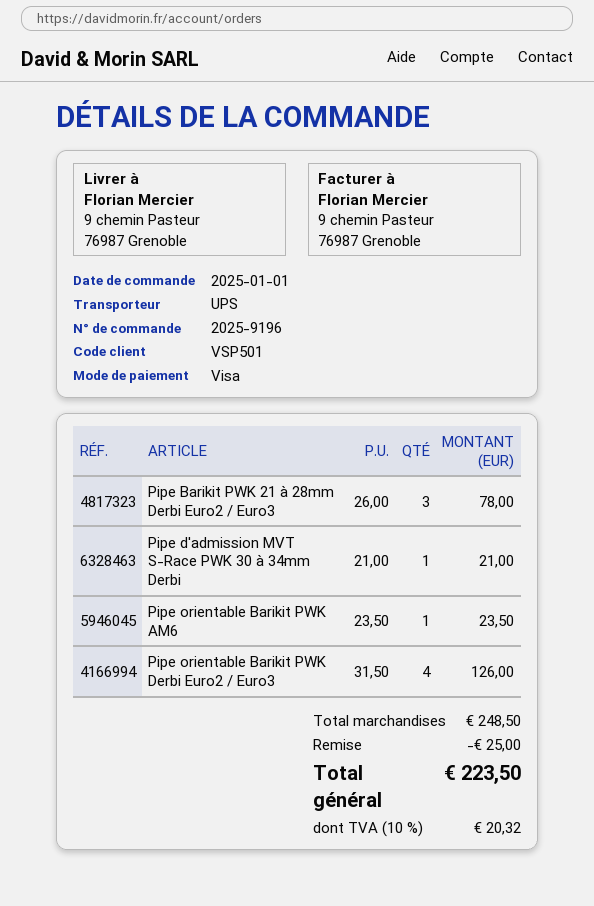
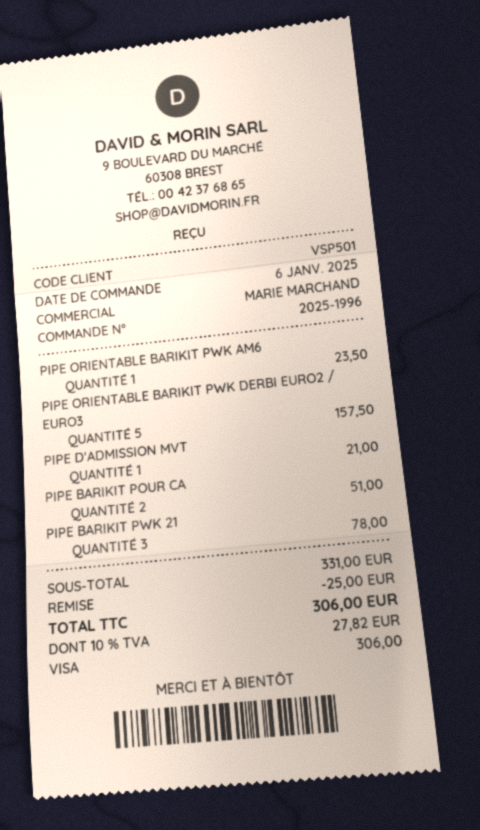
order number: 2025-9196 -> 2025-1996
order date: 2025-01-01 -> 2025-01-06
Pipe orientable Barikit PWK Derbi Euro2 / Euro3: 4 for 126.00 -> 5 for 157.50
PIPE BARIKIT POUR CA: none -> 2 for 51.00
subtotal: 248.50 -> 331.00
tax: 10% = 20.32 -> 10% = 27.82
total: 223.50 -> 306.00

